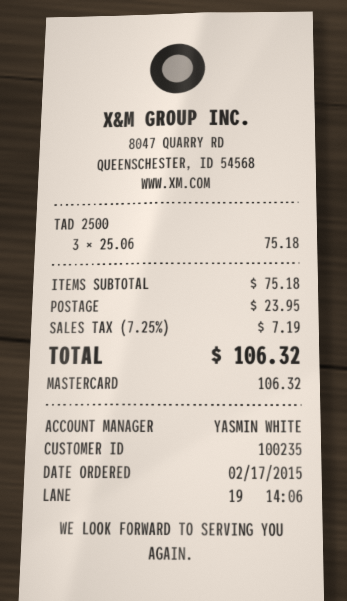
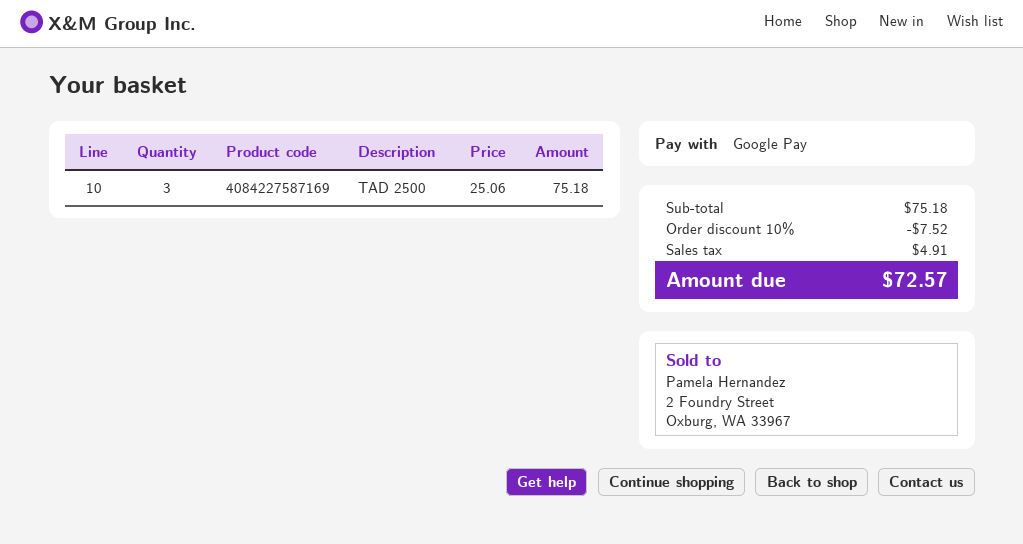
payment method: Mastercard -> Google Pay
discount: none -> 10% = 7.52
shipping: 23.95 -> none
tax: 7.19 -> 4.91
total: 106.32 -> 72.57

